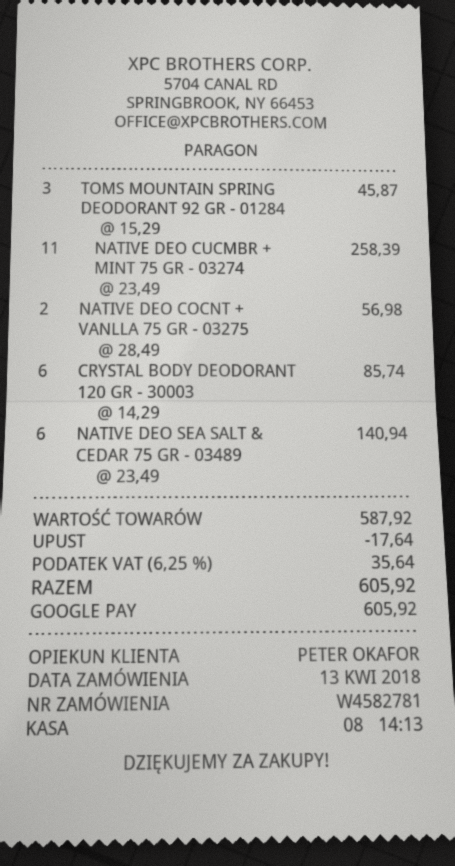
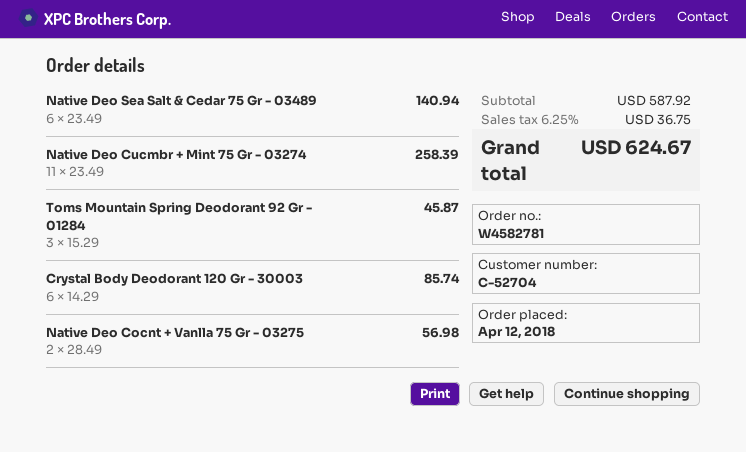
order date: 2018-04-13 -> 2018-04-12
discount: 17.64 -> none
tax: 6.25% = 35.64 -> 6.25% = 36.75
total: 605.92 -> 624.67

